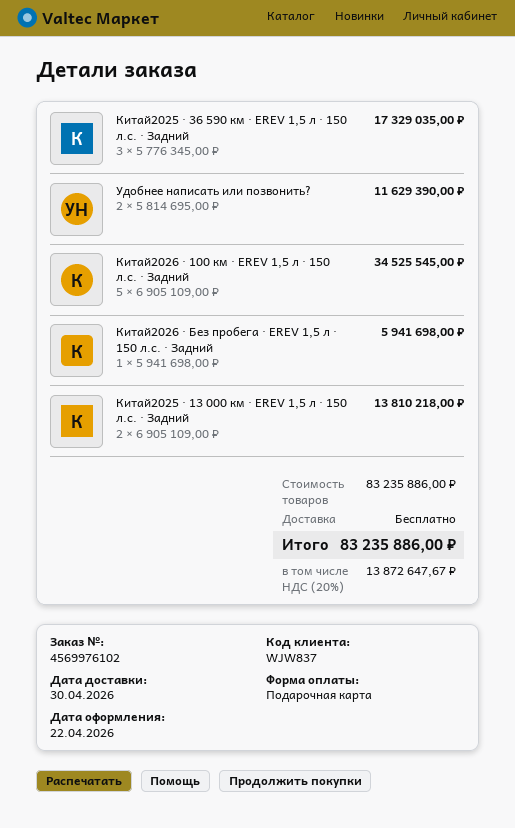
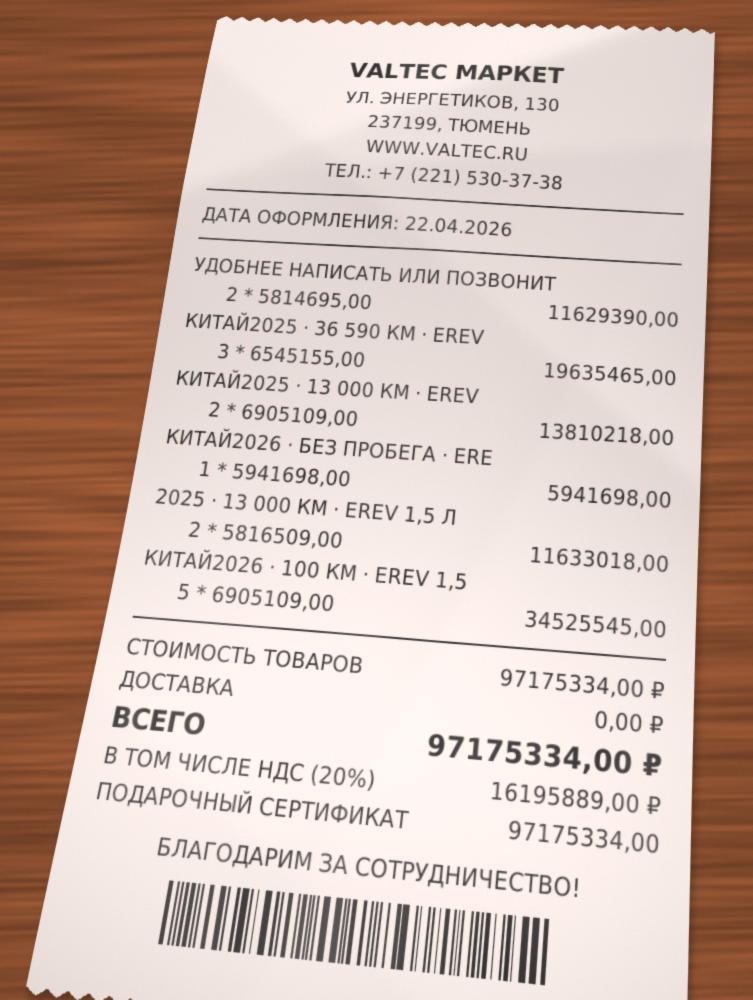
Китай2025 · 36 590 км · EREV 1,5 л · 150 л.с. · Задний: 3 x 5776345.00 = 17329035.00 -> 3 x 6545155.00 = 19635465.00
2025 · 13 000 КМ · EREV 1,5 Л: none -> 2 x 5816509.00 = 11633018.00
subtotal: 83235886.00 -> 97175334.00
tax: 20% = 13872647.67 -> 20% = 16195889.00
total: 83235886.00 -> 97175334.00

